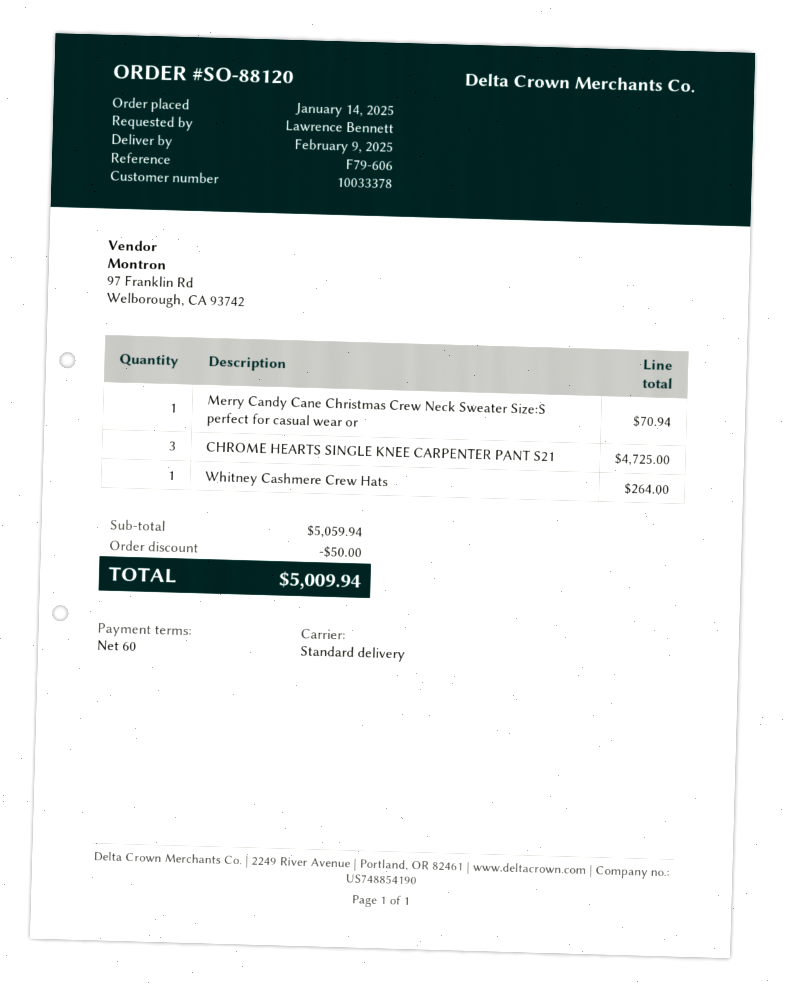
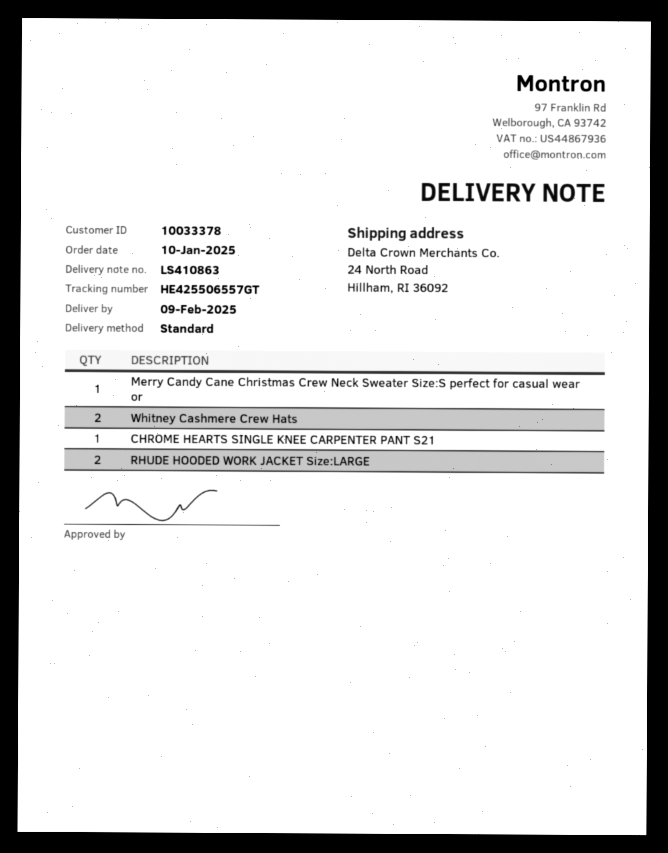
order date: 2025-01-14 -> 2025-01-10
CHROME HEARTS SINGLE KNEE CARPENTER PANT S21: 3 -> 1
Whitney Cashmere Crew Hats: 1 -> 2
RHUDE HOODED WORK JACKET Size:LARGE: none -> 2

